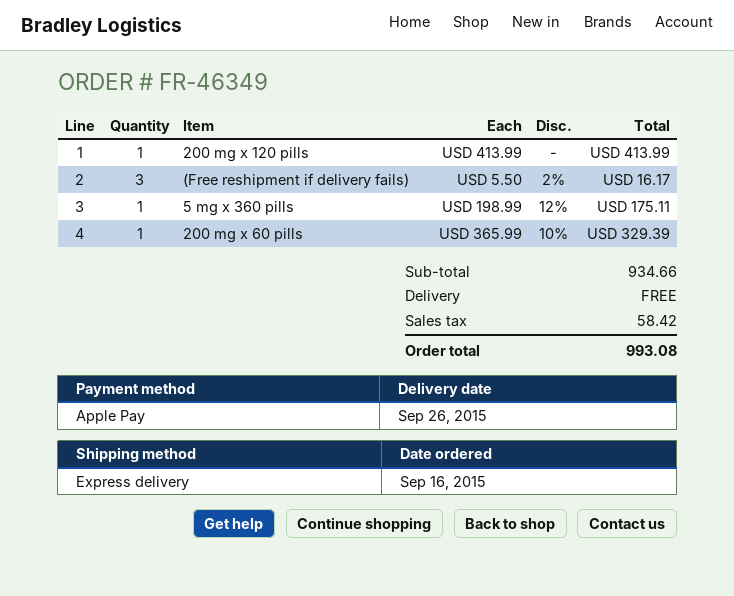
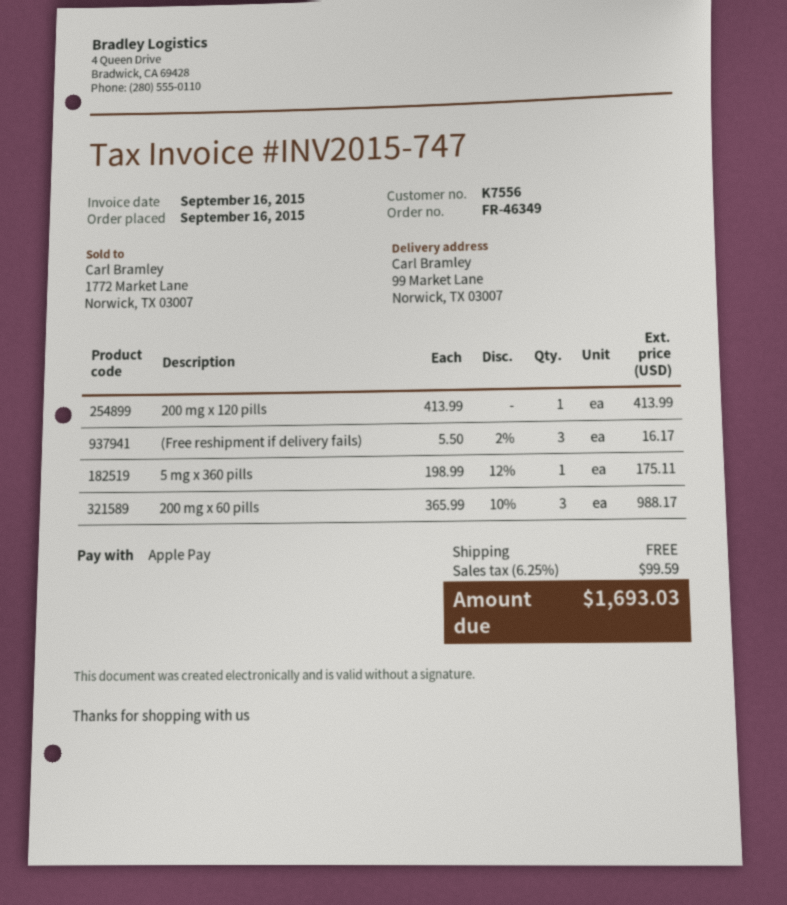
200 mg x 60 pills: 1 x 365.99 - 10% = 329.39 -> 3 x 365.99 - 10% = 988.17
tax: 58.42 -> 99.59
total: 993.08 -> 1693.03

